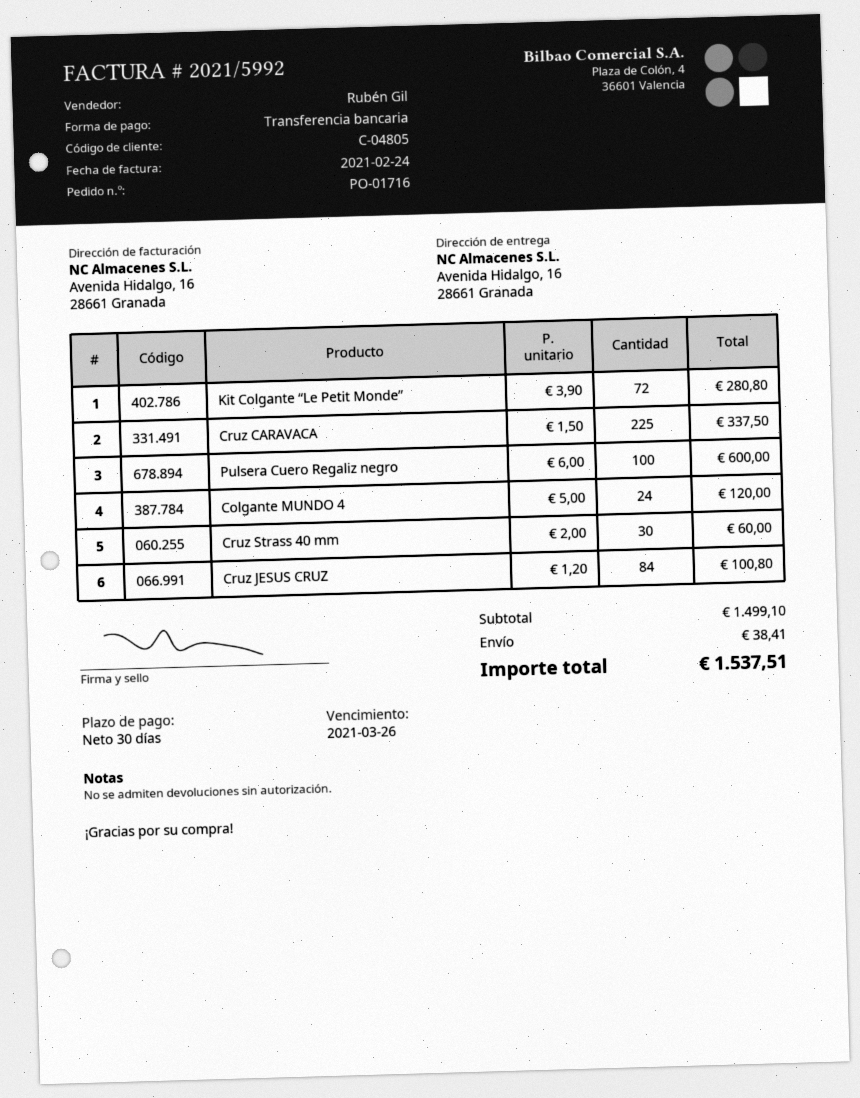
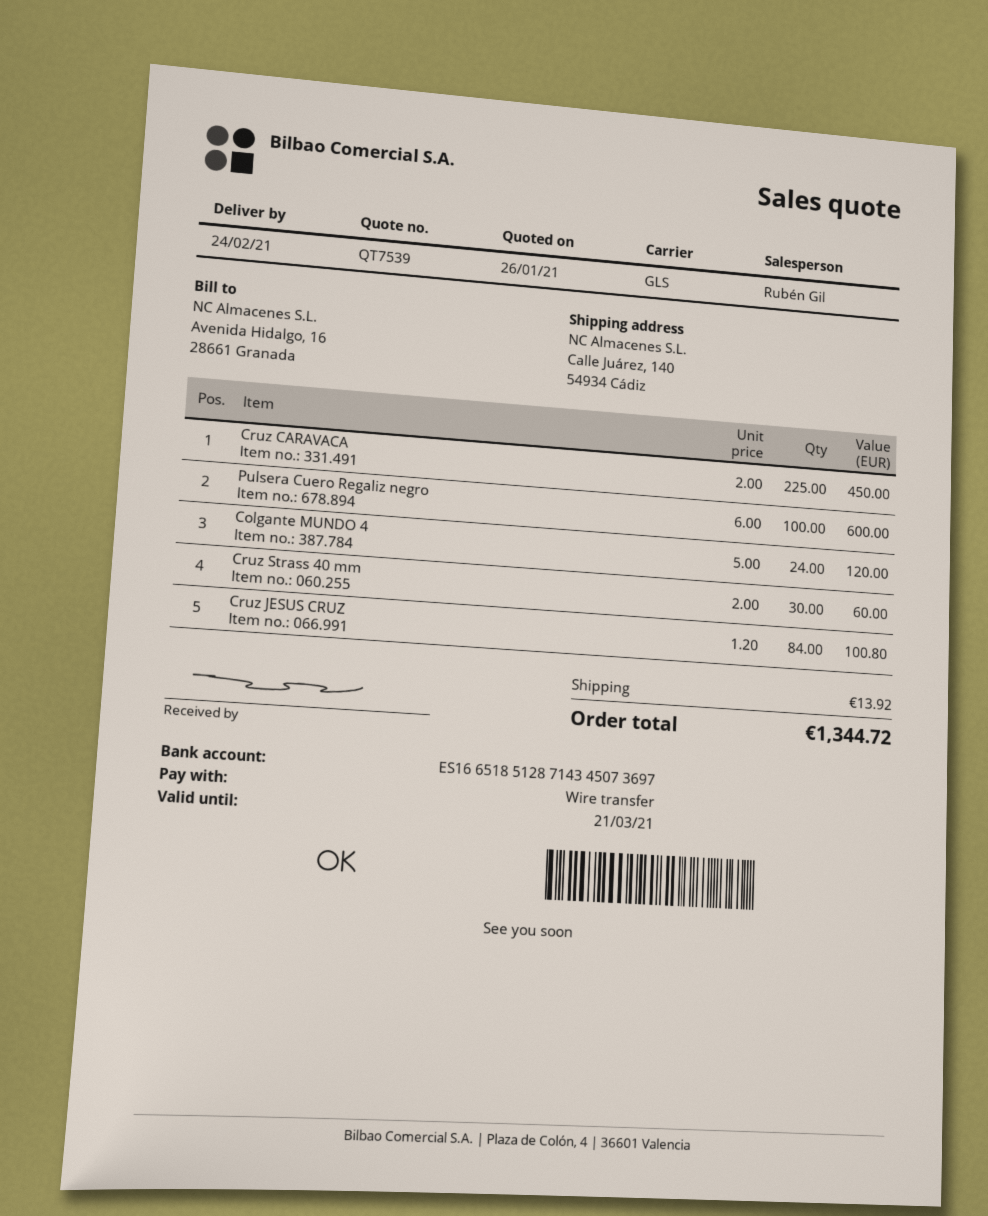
ship to: Avenida Hidalgo, 16, 28661 Granada -> Calle Juárez, 140, 54934 Cádiz
Kit Colgante “Le Petit Monde”: 72 x 3.90 = 280.80 -> none
Cruz CARAVACA: 225 x 1.50 = 337.50 -> 225 x 2.00 = 450.00
shipping: 38.41 -> 13.92
total: 1537.51 -> 1344.72

